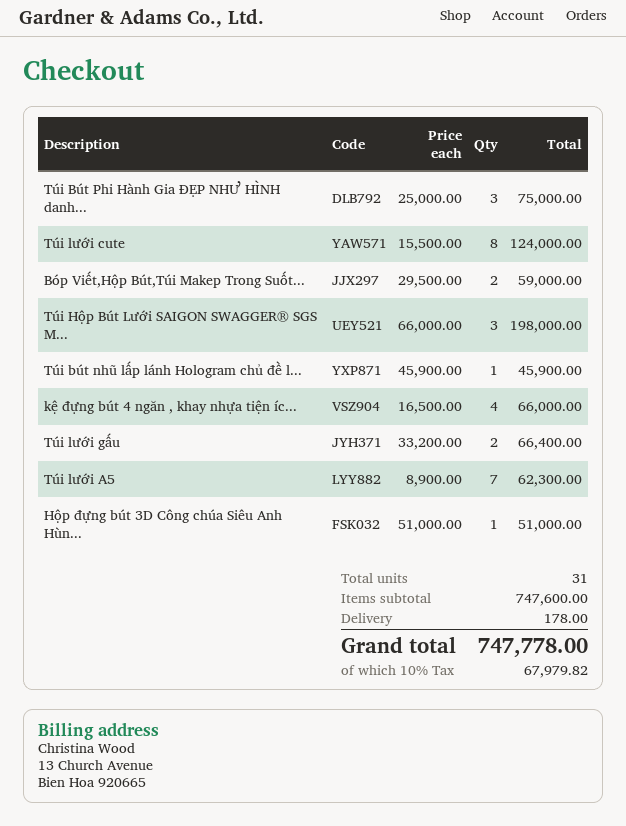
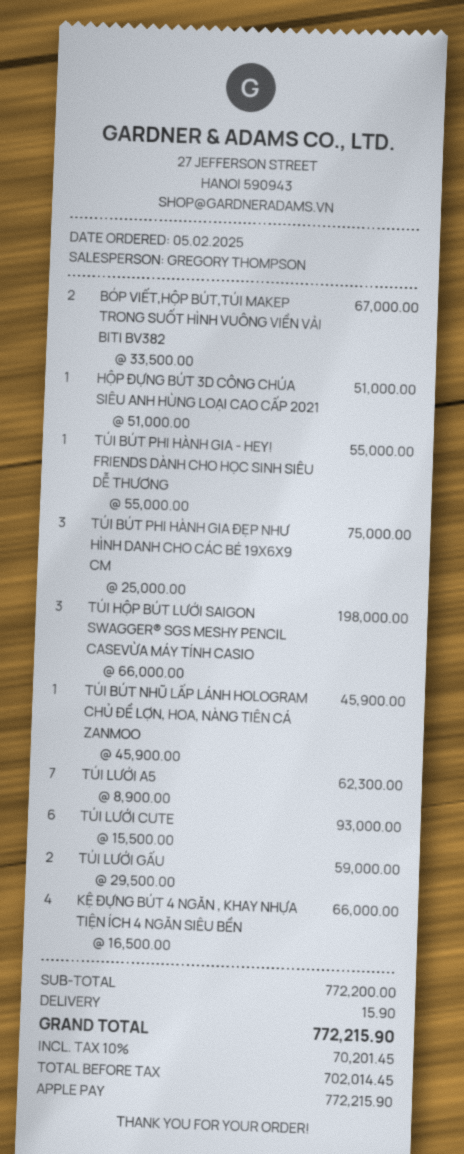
Túi lưới cute: 8 x 15500.00 = 124000.00 -> 6 x 15500.00 = 93000.00
Bóp Viết,Hộp Bút,Túi Makep Trong Suốt...: 2 x 29500.00 = 59000.00 -> 2 x 33500.00 = 67000.00
Túi lưới gấu: 2 x 33200.00 = 66400.00 -> 2 x 29500.00 = 59000.00
TÚI BÚT PHI HÀNH GIA - HEY! FRIENDS DÀNH CHO HỌC SINH SIÊU DỄ THƯƠNG: none -> 1 x 55000.00 = 55000.00
subtotal: 747600.00 -> 772200.00
shipping: 178.00 -> 15.90
tax: 10% = 67979.82 -> 10% = 70201.45
total: 747778.00 -> 772215.90

